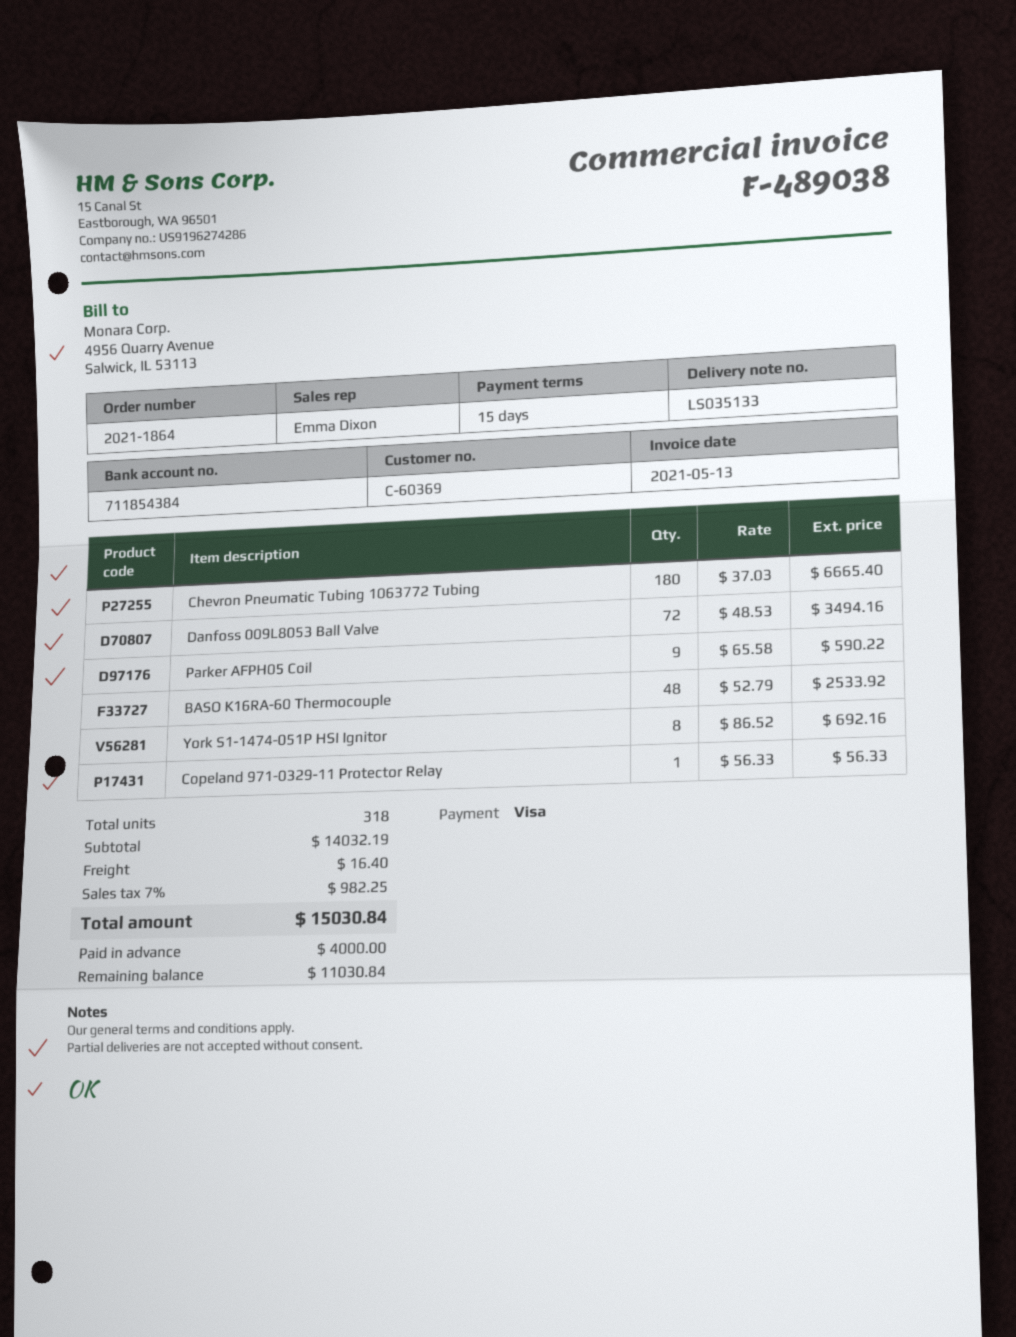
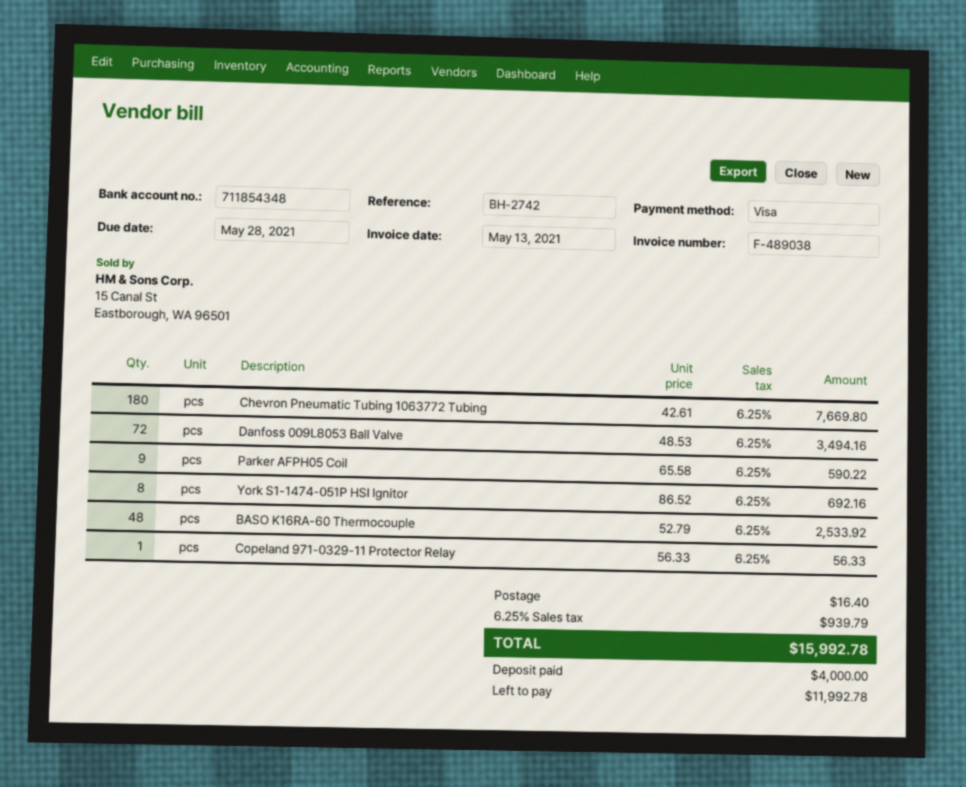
bank account: 711854384 -> 711854348
Chevron Pneumatic Tubing 1063772 Tubing: 180 x 37.03 = 6665.40 -> 180 x 42.61 = 7669.80
tax: 7% = 982.25 -> 6.25% = 939.79
total: 15030.84 -> 15992.78
balance: 11030.84 -> 11992.78

